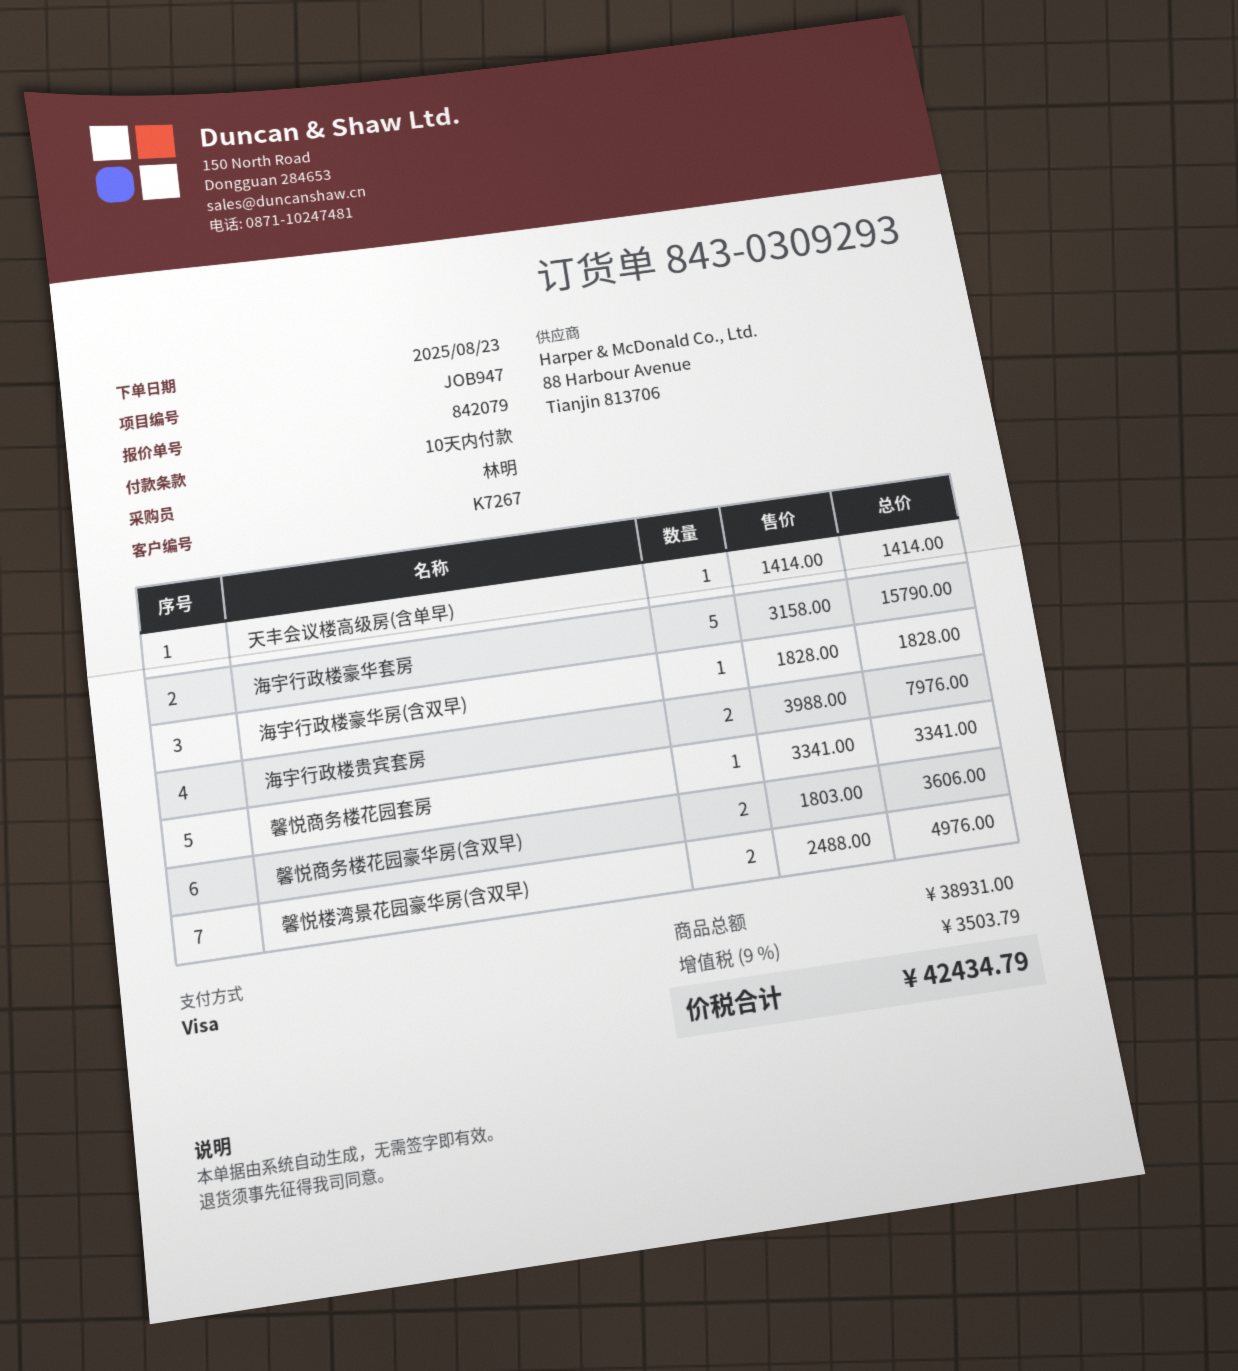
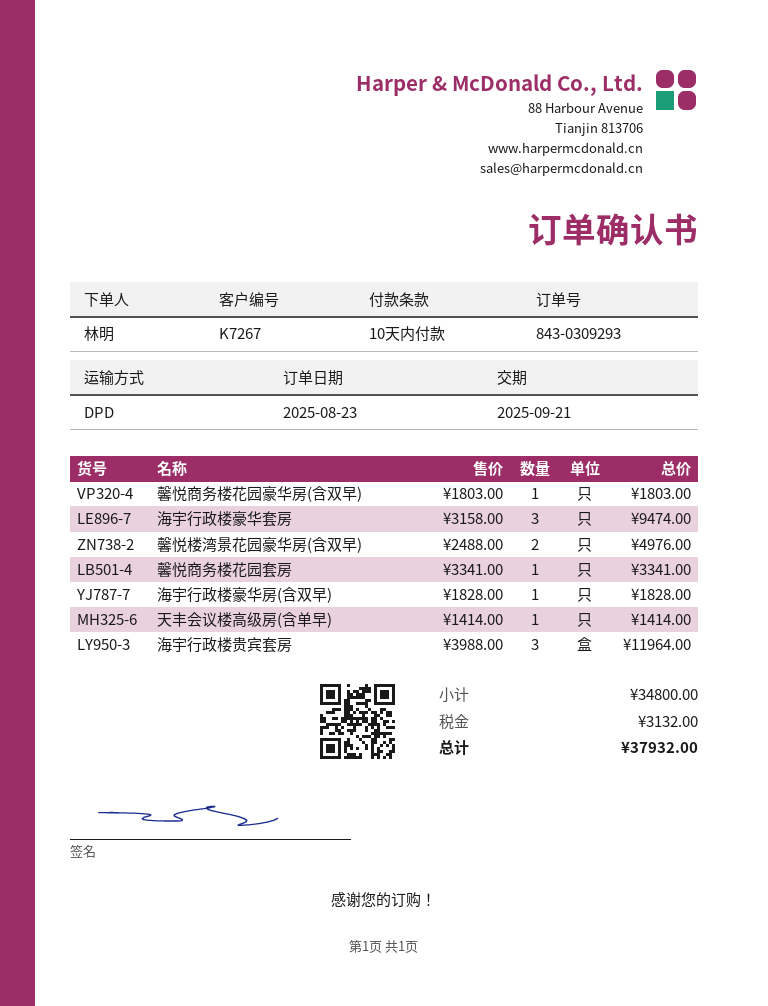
海宇行政楼豪华套房: 5 x 3158.00 = 15790.00 -> 3 x 3158.00 = 9474.00
海宇行政楼贵宾套房: 2 x 3988.00 = 7976.00 -> 3 x 3988.00 = 11964.00
馨悦商务楼花园豪华房(含双早): 2 x 1803.00 = 3606.00 -> 1 x 1803.00 = 1803.00
subtotal: 38931.00 -> 34800.00
tax: 3503.79 -> 3132.00
total: 42434.79 -> 37932.00

